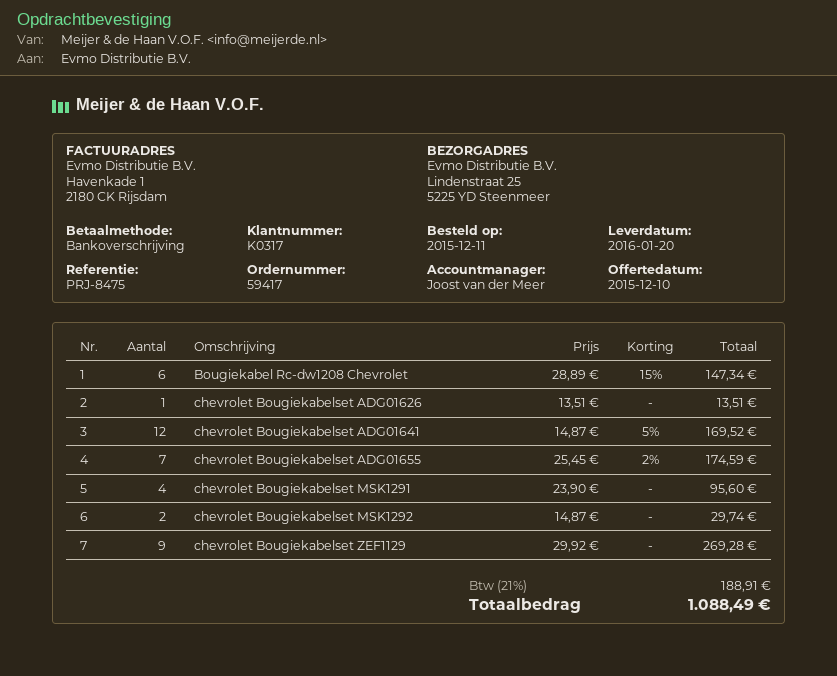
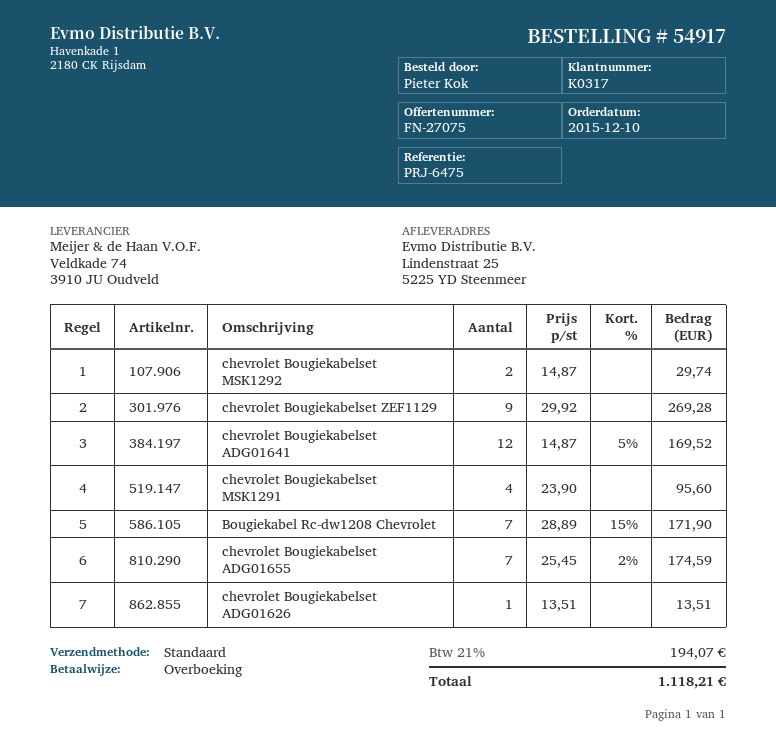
order number: 59417 -> 54917
order date: 2015-12-11 -> 2015-12-10
reference: PRJ-8475 -> PRJ-6475
Bougiekabel Rc-dw1208 Chevrolet: 6 x 28.89 - 15% = 147.34 -> 7 x 28.89 - 15% = 171.90
tax: 21% = 188.91 -> 21% = 194.07
total: 1088.49 -> 1118.21

